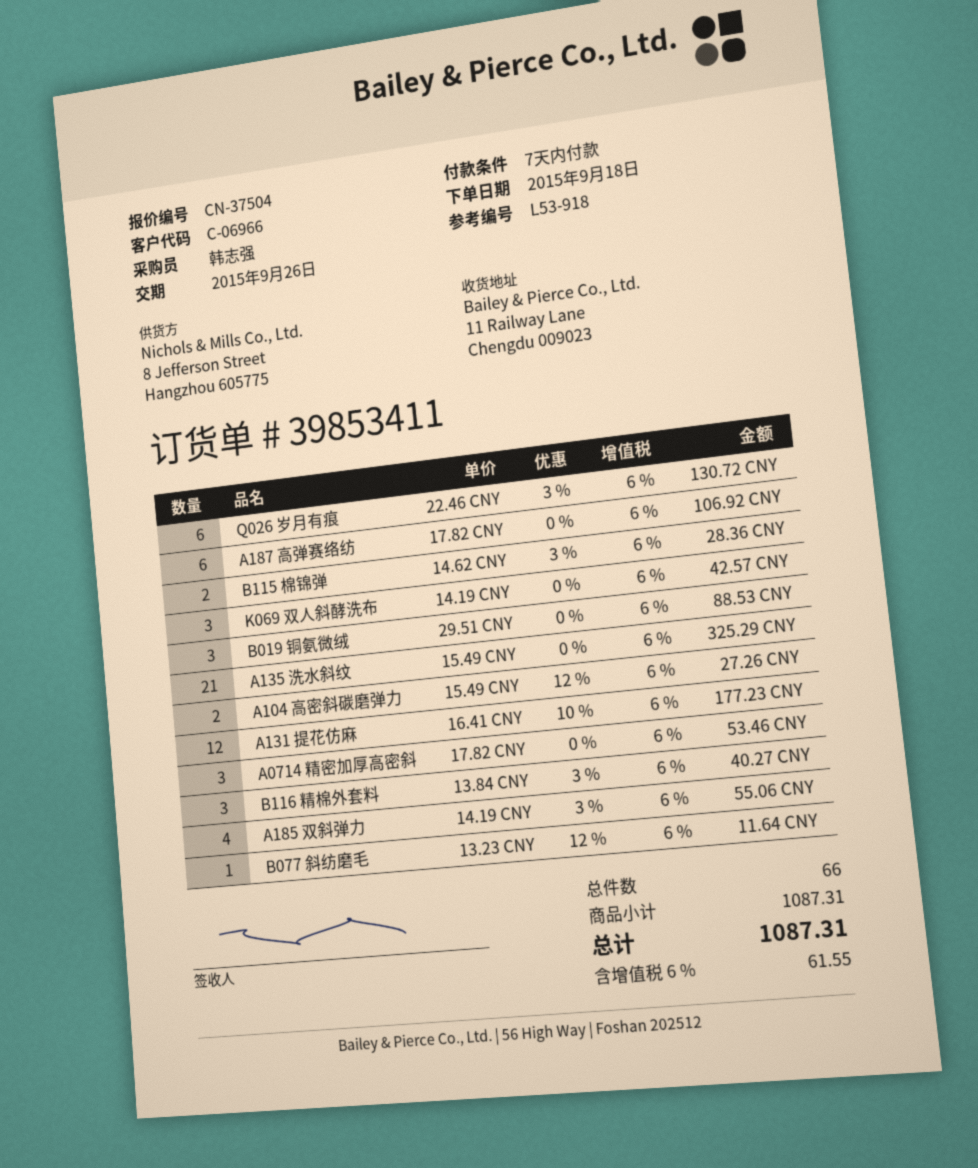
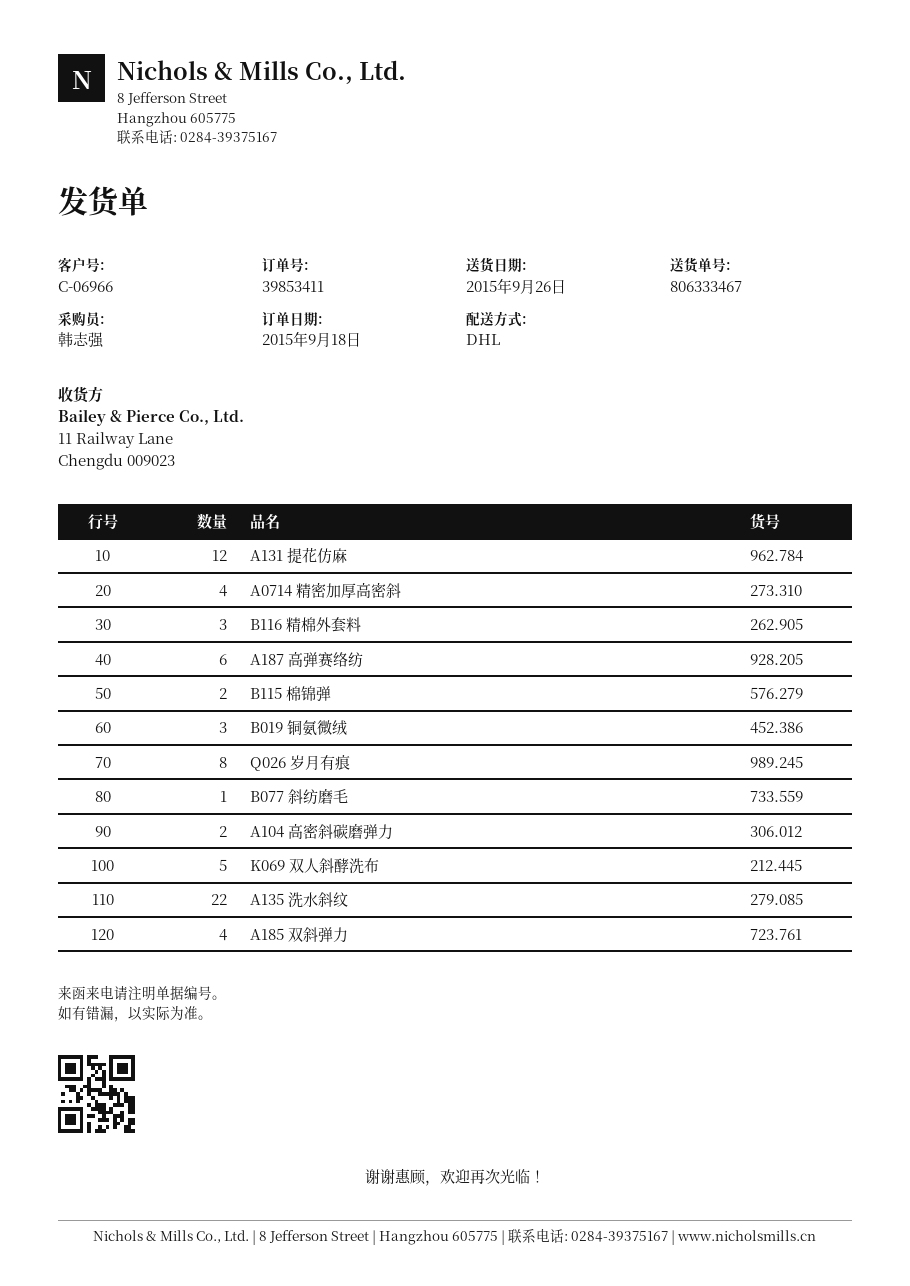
Q026 岁月有痕: 6 -> 8
K069 双人斜酵洗布: 3 -> 5
A135 洗水斜纹: 21 -> 22
A0714 精密加厚高密斜: 3 -> 4

